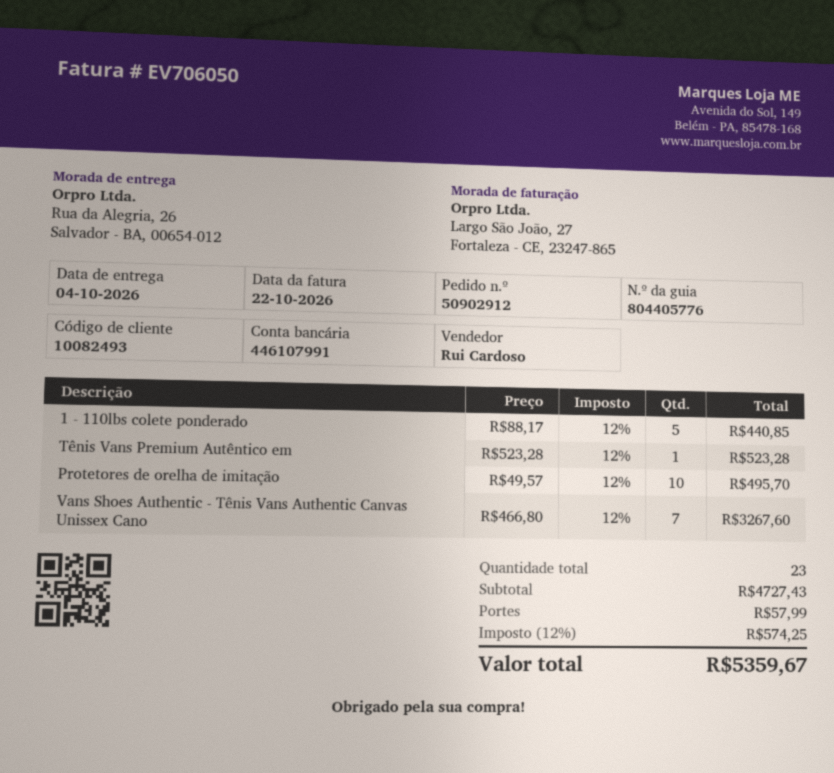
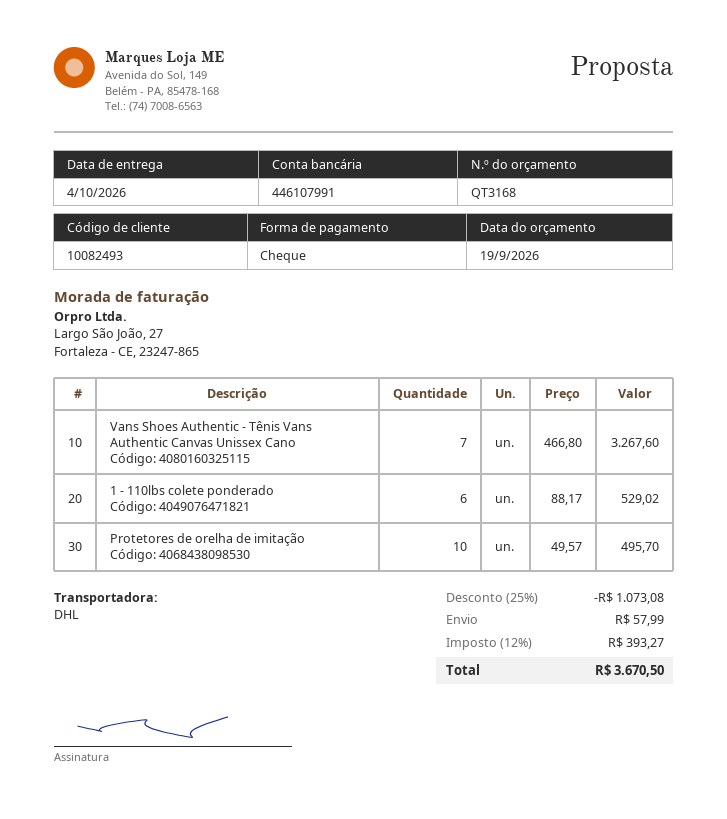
1 - 110lbs colete ponderado: 5 x 88.17 = 440.85 -> 6 x 88.17 = 529.02
Tênis Vans Premium Autêntico em: 1 x 523.28 = 523.28 -> none
discount: none -> 25% = 1073.08
tax: 12% = 574.25 -> 12% = 393.27
total: 5359.67 -> 3670.50

